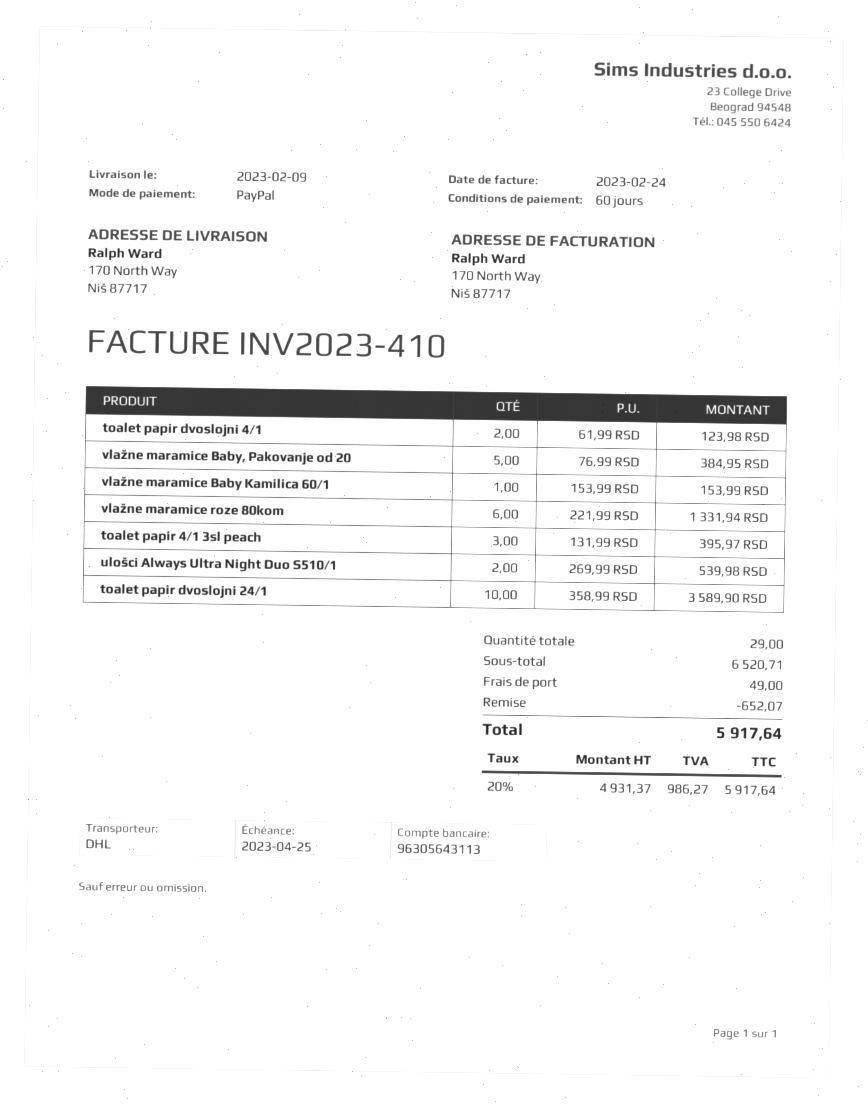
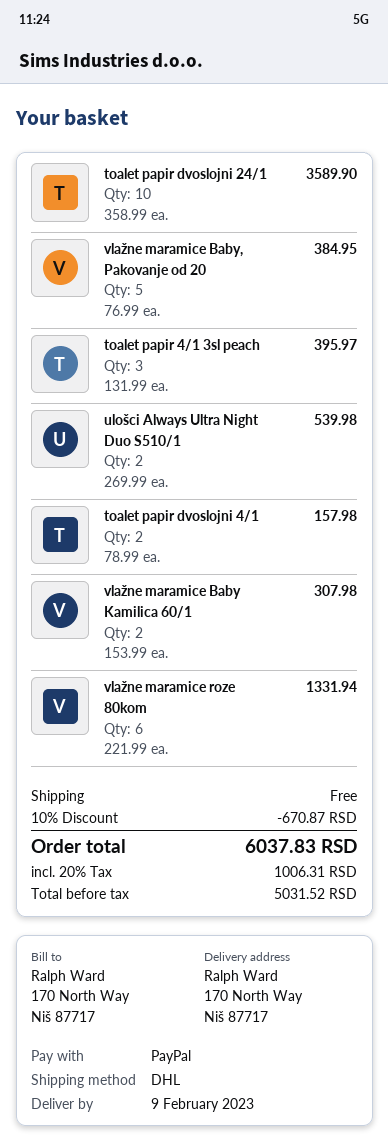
toalet papir dvoslojni 4/1: 2 x 61.99 = 123.98 -> 2 x 78.99 = 157.98
vlažne maramice Baby Kamilica 60/1: 1 x 153.99 = 153.99 -> 2 x 153.99 = 307.98
discount: 652.07 -> 670.87
shipping: 49.00 -> 0.00
net: 4931.37 -> 5031.52
tax: 20% = 986.27 -> 20% = 1006.31
total: 5917.64 -> 6037.83

